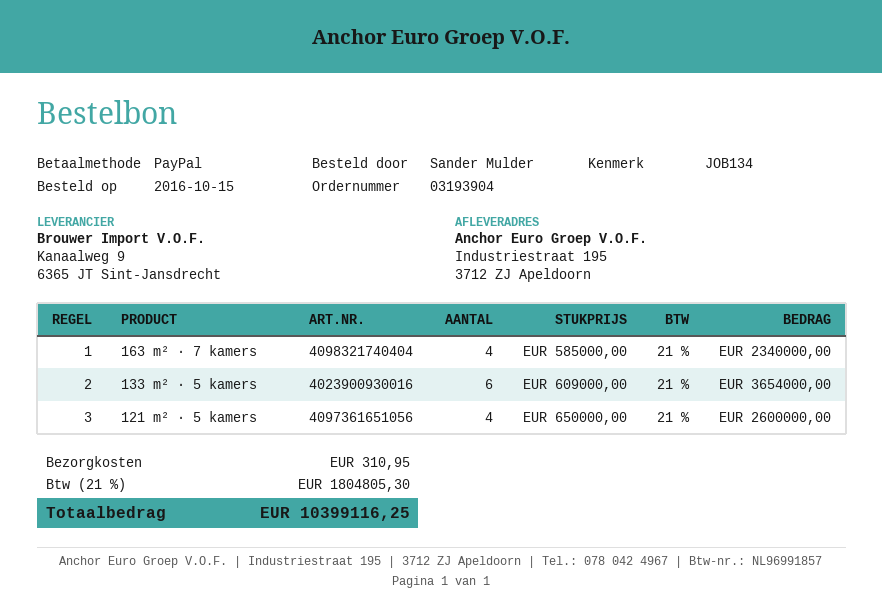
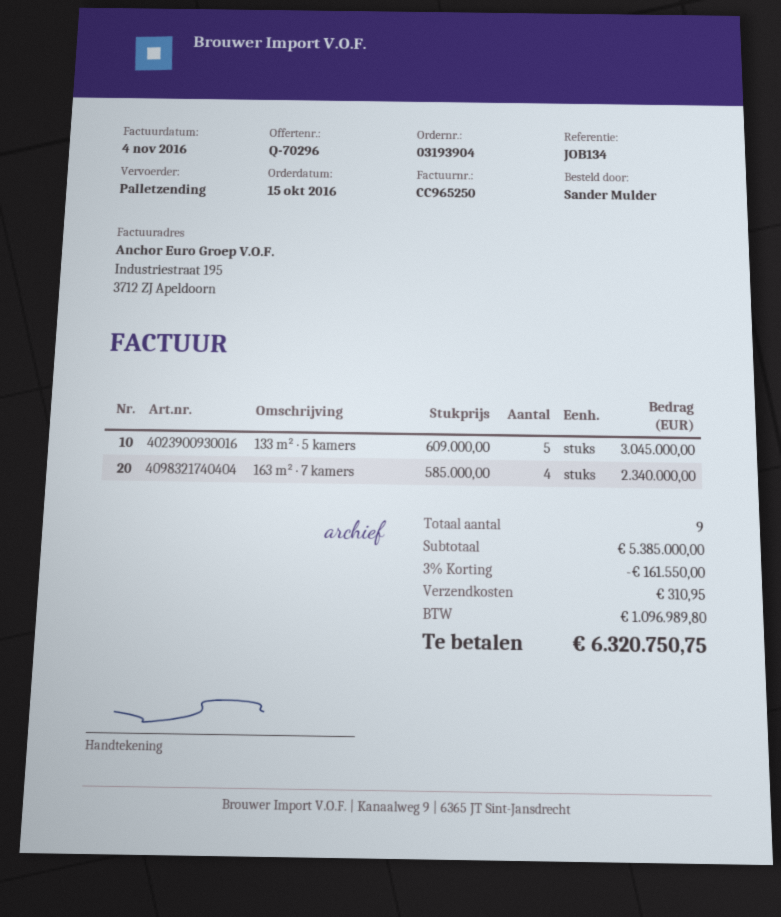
133 m² · 5 kamers: 6 x 609000.00 = 3654000.00 -> 5 x 609000.00 = 3045000.00
121 m² · 5 kamers: 4 x 650000.00 = 2600000.00 -> none
discount: none -> 3% = 161550.00
tax: 1804805.30 -> 1096989.80
total: 10399116.25 -> 6320750.75

